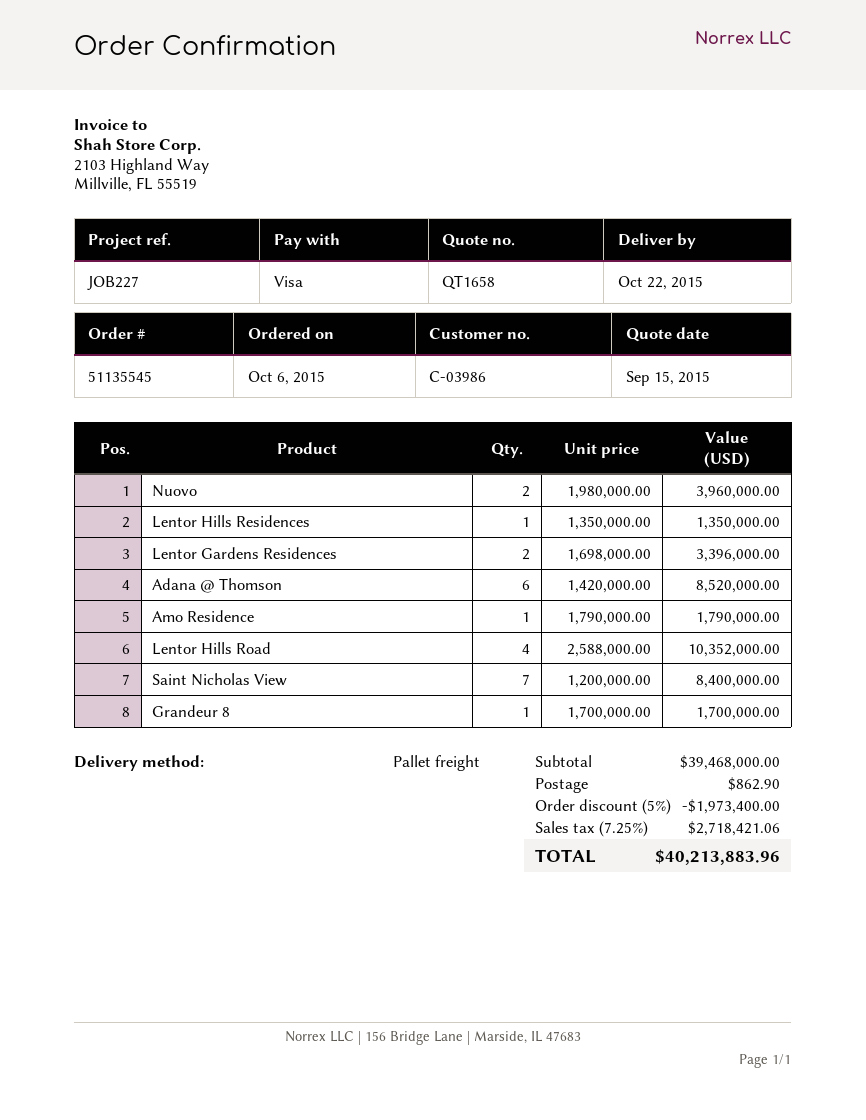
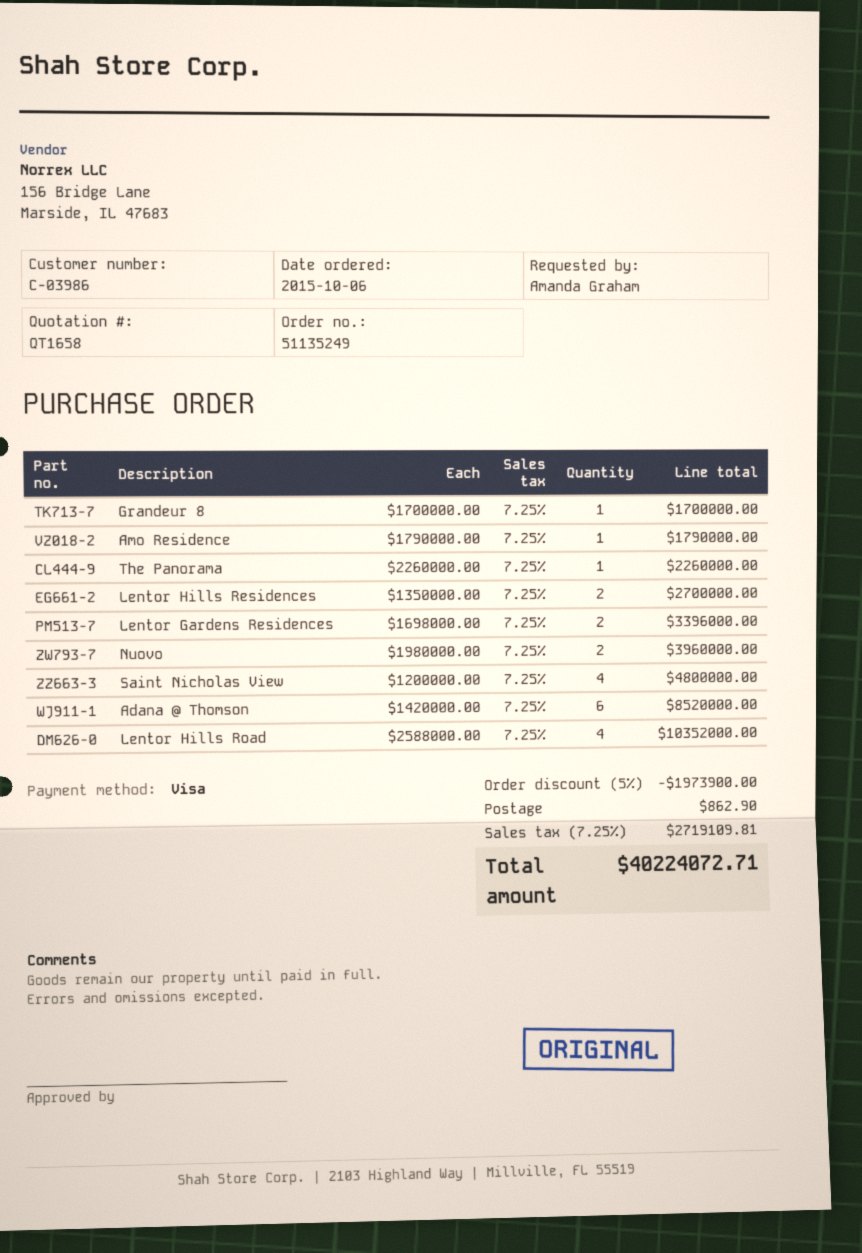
order number: 51135545 -> 51135249
Lentor Hills Residences: 1 x 1350000.00 = 1350000.00 -> 2 x 1350000.00 = 2700000.00
Saint Nicholas View: 7 x 1200000.00 = 8400000.00 -> 4 x 1200000.00 = 4800000.00
The Panorama: none -> 1 x 2260000.00 = 2260000.00
discount: 5% = 1973400.00 -> 5% = 1973900.00
tax: 7.25% = 2718421.06 -> 7.25% = 2719109.81
total: 40213883.96 -> 40224072.71

